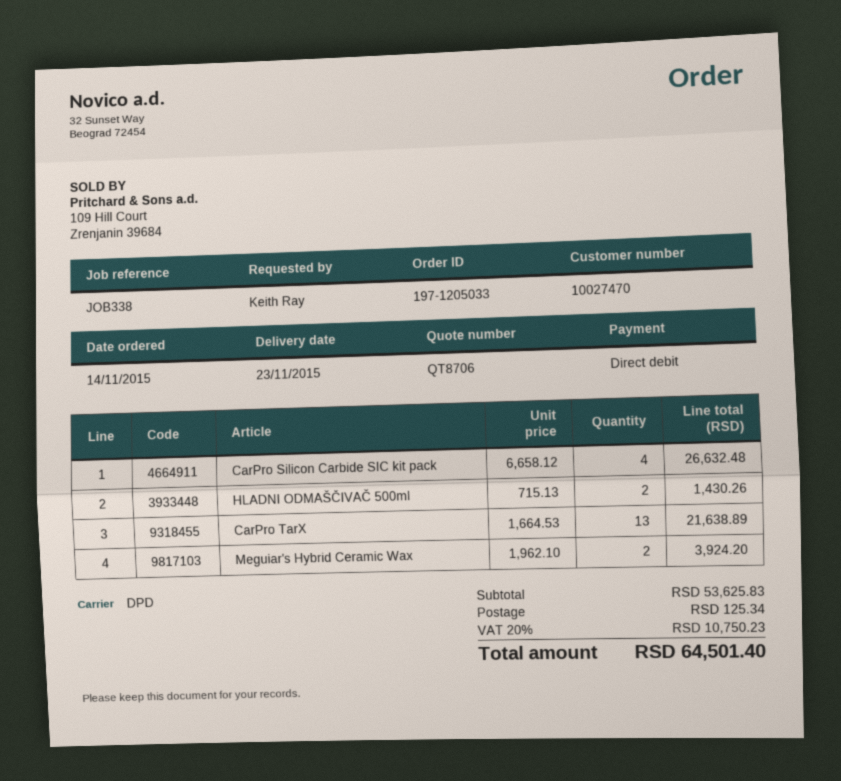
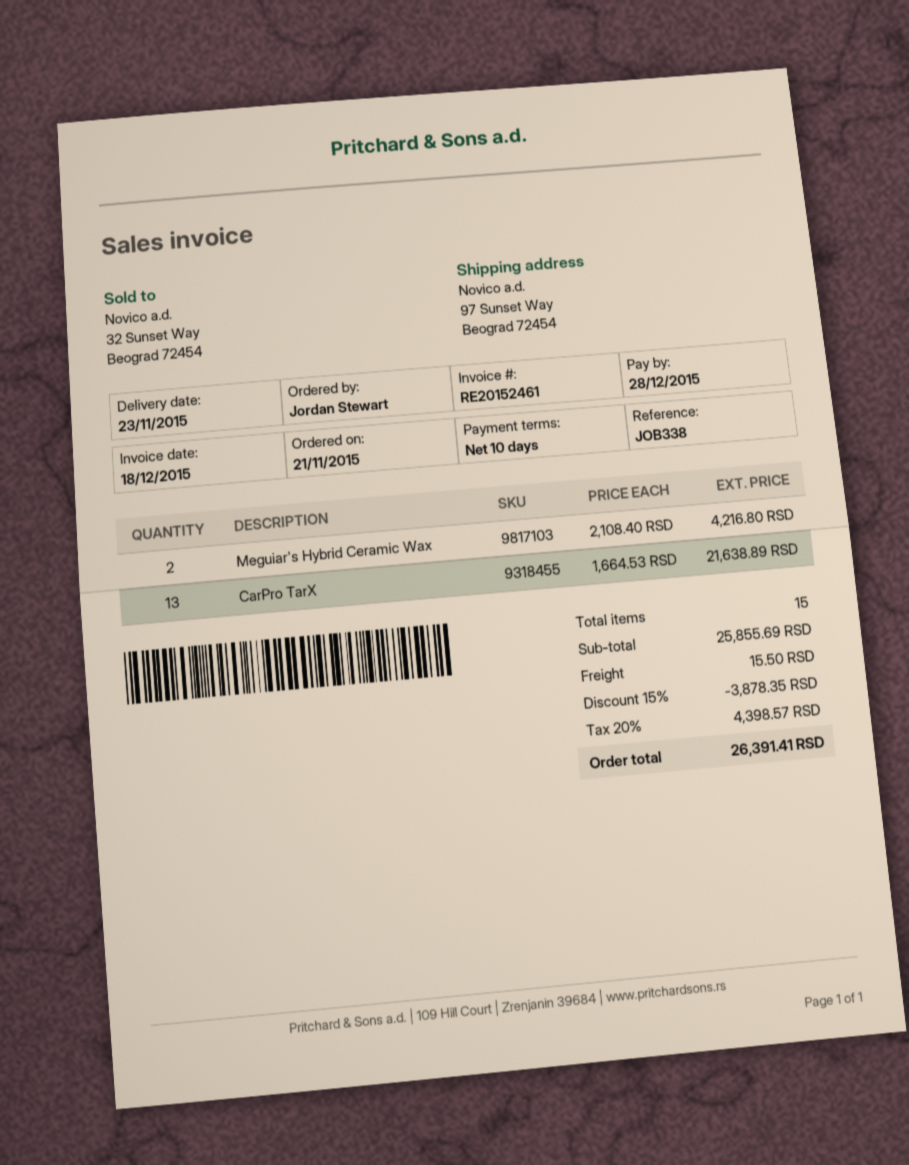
order date: 2015-11-14 -> 2015-11-21
ordered by: Keith Ray -> Jordan Stewart
CarPro Silicon Carbide SIC kit pack: 4 x 6658.12 = 26632.48 -> none
HLADNI ODMAŠČIVAČ 500ml: 2 x 715.13 = 1430.26 -> none
Meguiar's Hybrid Ceramic Wax: 2 x 1962.10 = 3924.20 -> 2 x 2108.40 = 4216.80
subtotal: 53625.83 -> 25855.69
discount: none -> 15% = 3878.35
shipping: 125.34 -> 15.50
tax: 20% = 10750.23 -> 20% = 4398.57
total: 64501.40 -> 26391.41

